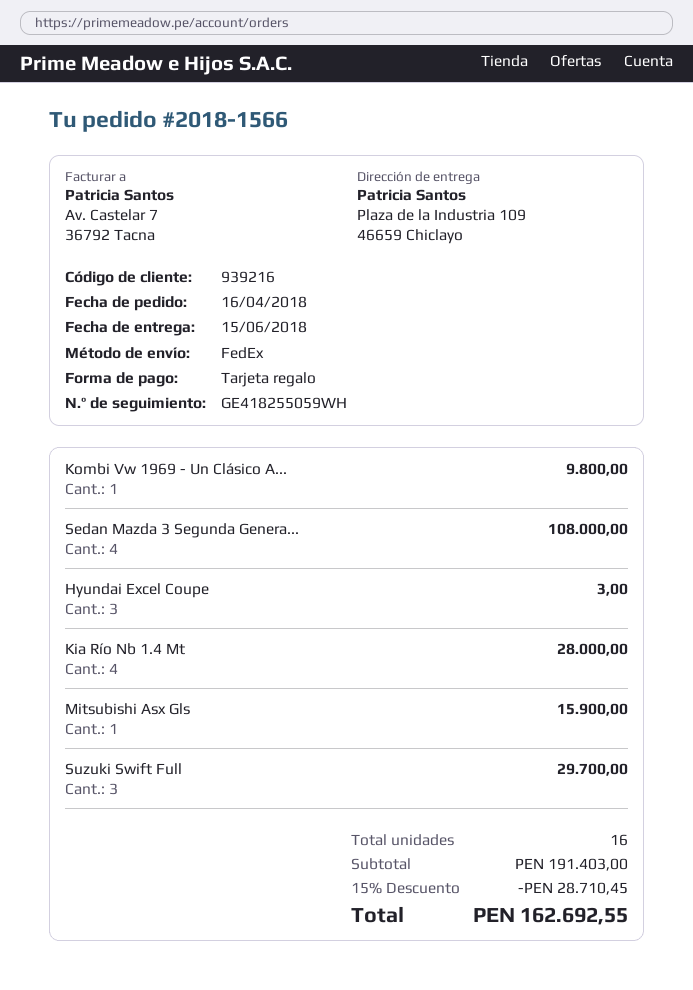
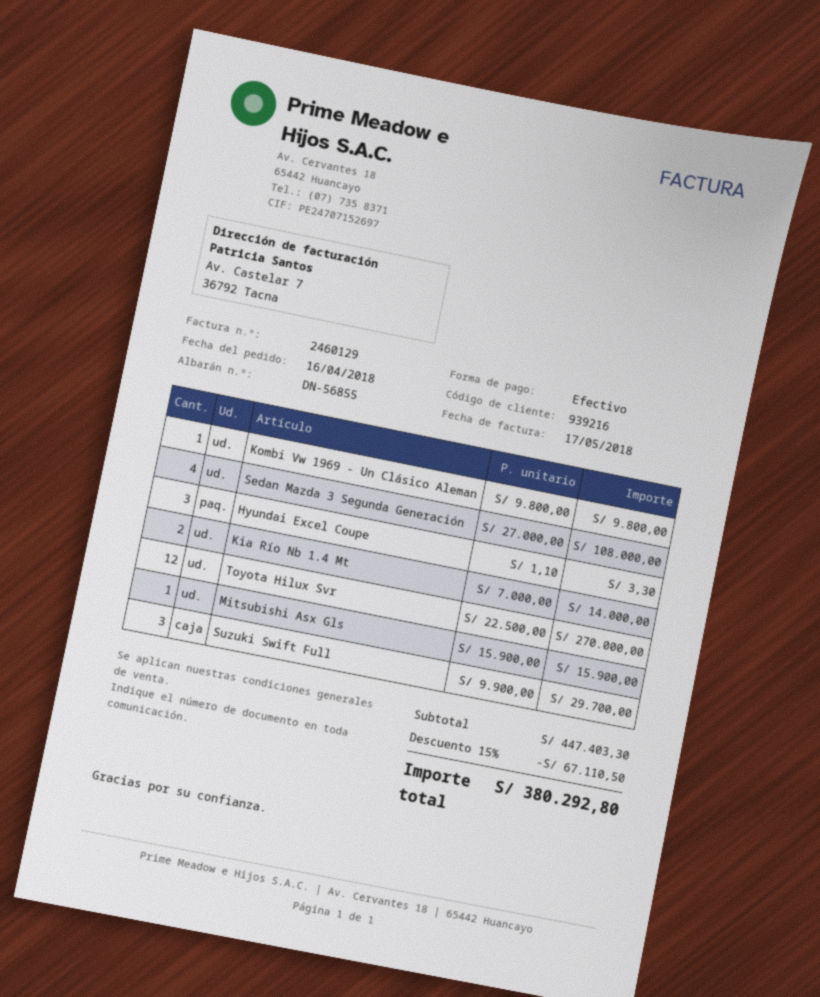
payment method: gift card -> cash
Hyundai Excel Coupe: 3 for 3.00 -> 3 for 3.30
Kia Río Nb 1.4 Mt: 4 for 28000.00 -> 2 for 14000.00
Toyota Hilux Svr: none -> 12 for 270000.00
subtotal: 191403.00 -> 447403.30
discount: 15% = 28710.45 -> 15% = 67110.50
total: 162692.55 -> 380292.80

